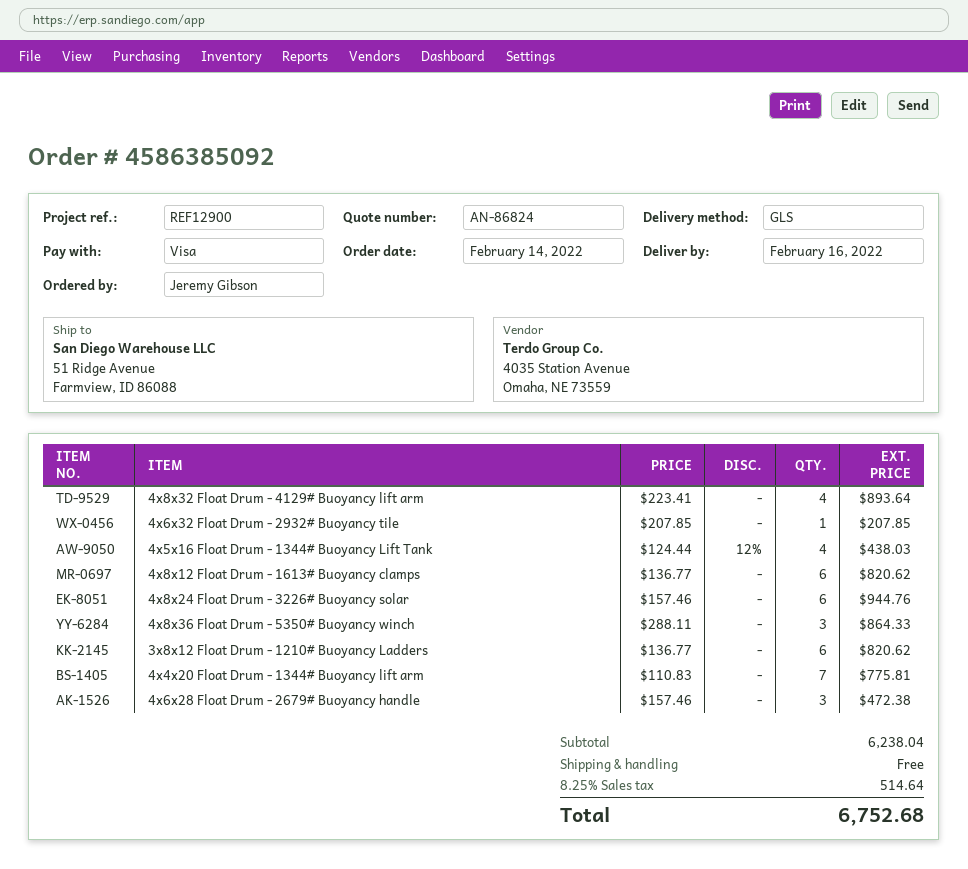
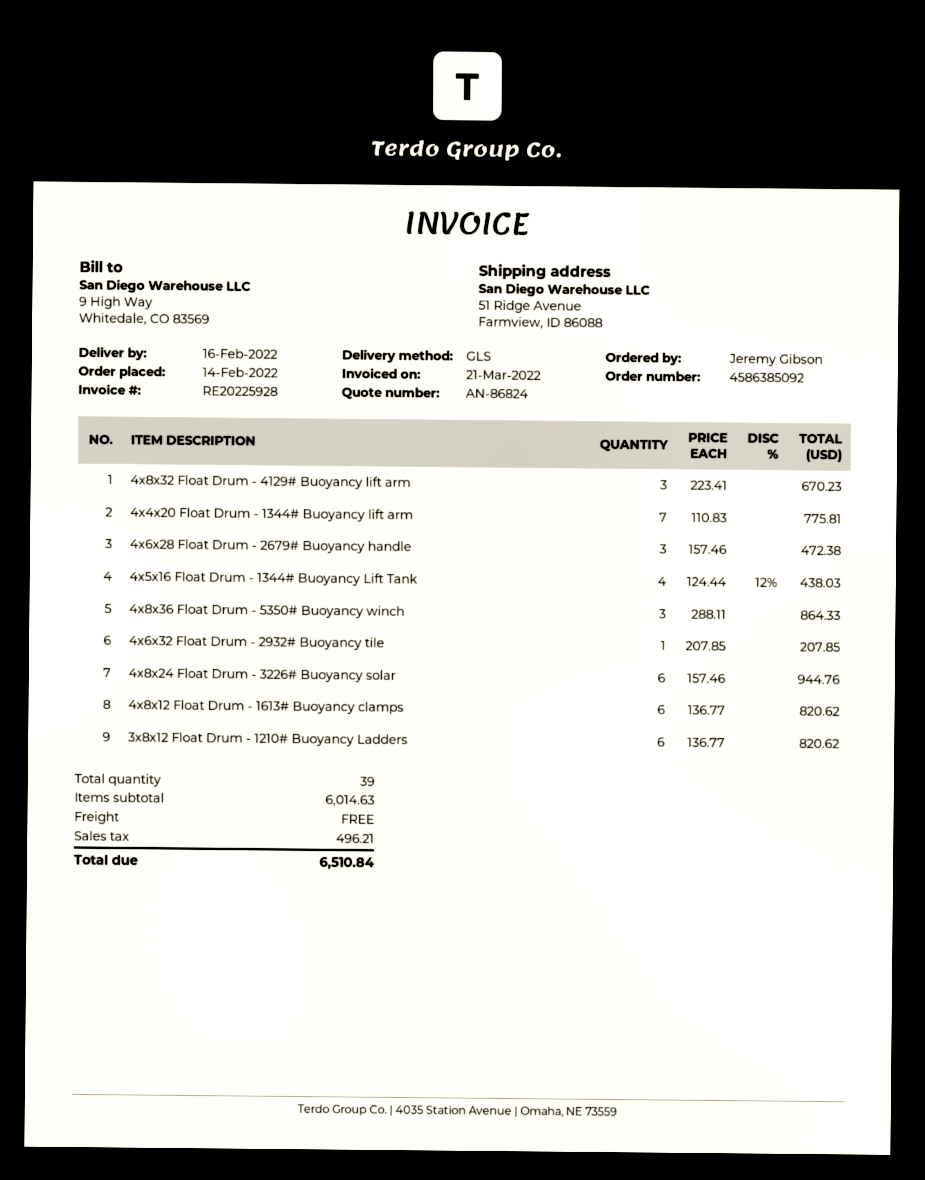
4x8x32 Float Drum - 4129# Buoyancy lift arm: 4 x 223.41 = 893.64 -> 3 x 223.41 = 670.23
subtotal: 6238.04 -> 6014.63
tax: 514.64 -> 496.21
total: 6752.68 -> 6510.84

